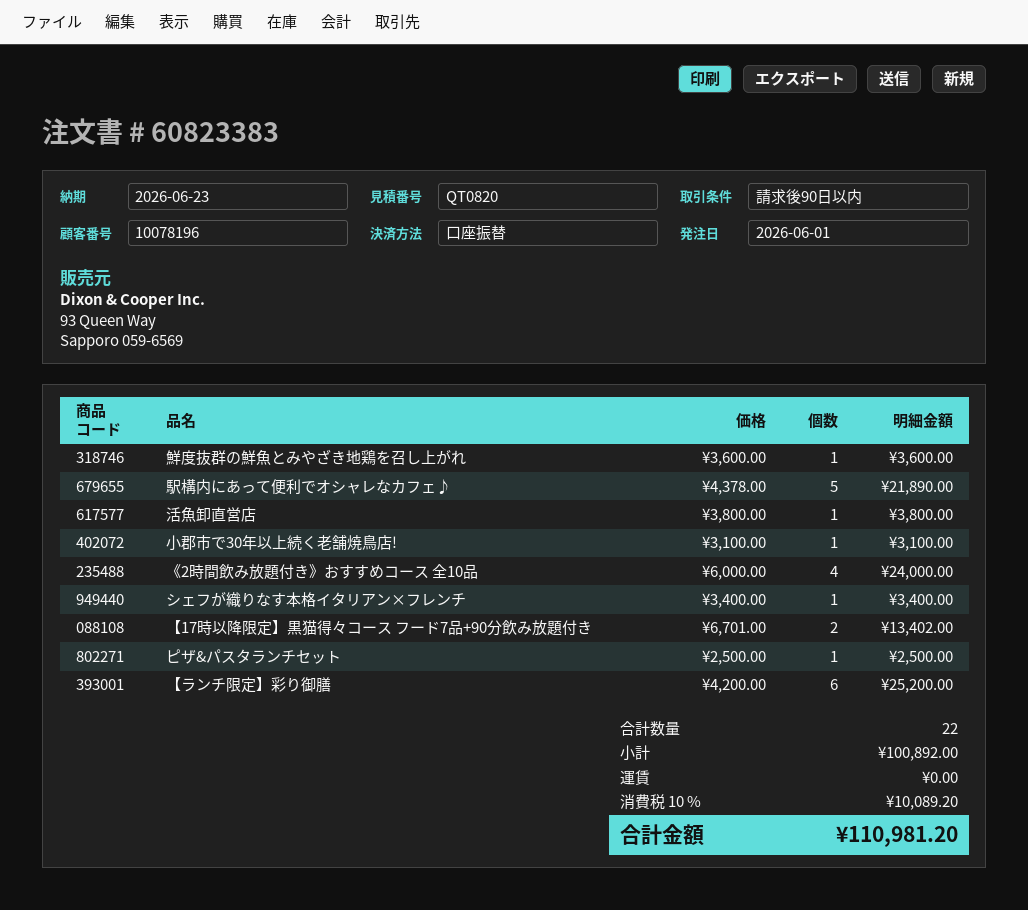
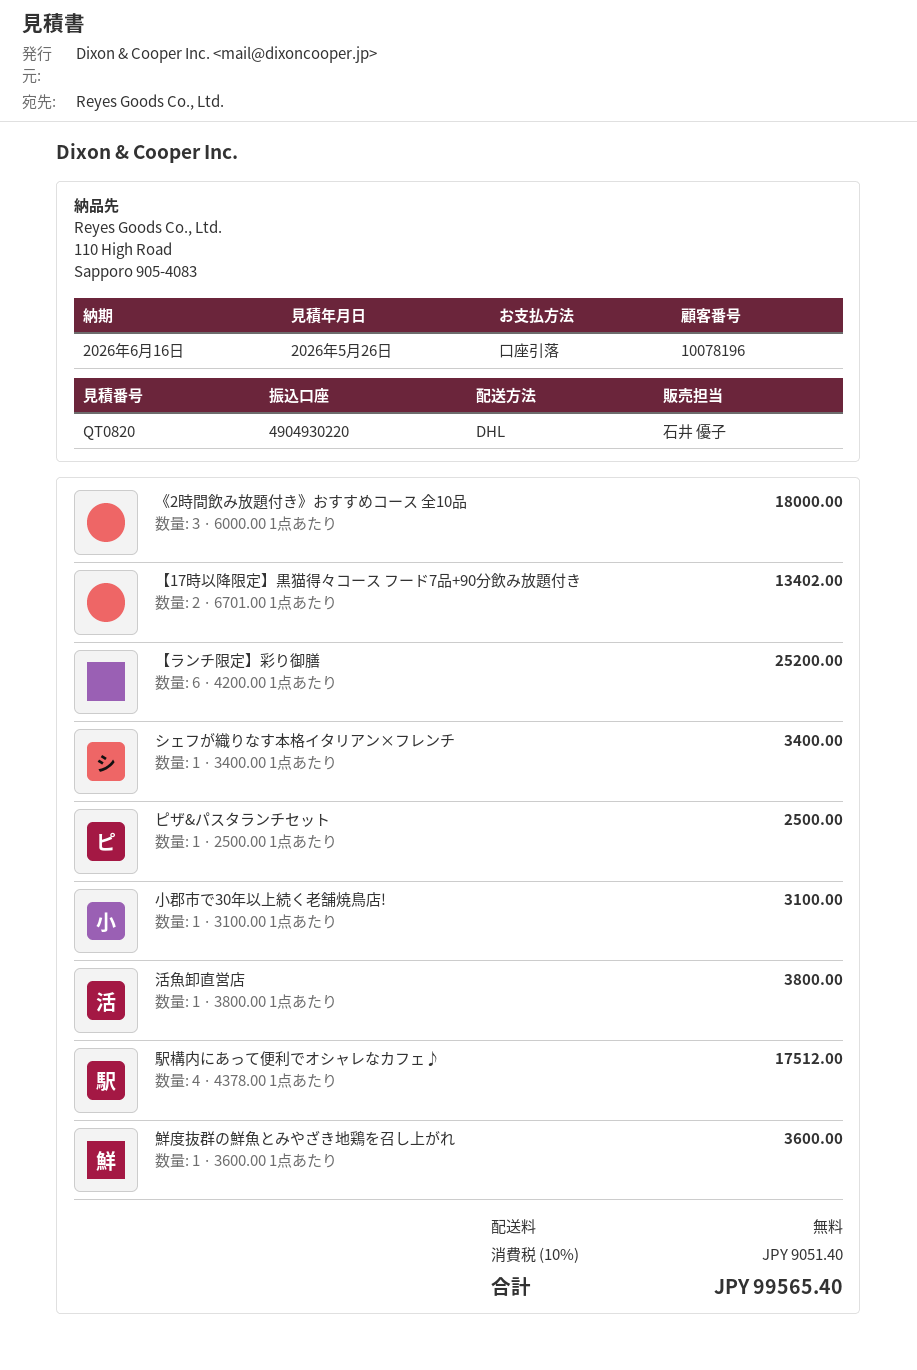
delivery date: 2026-06-23 -> 2026-06-16
駅構内にあって便利でオシャレなカフェ♪: 5 x 4378.00 = 21890.00 -> 4 x 4378.00 = 17512.00
《2時間飲み放題付き》おすすめコース 全10品: 4 x 6000.00 = 24000.00 -> 3 x 6000.00 = 18000.00
tax: 10% = 10089.20 -> 10% = 9051.40
total: 110981.20 -> 99565.40

